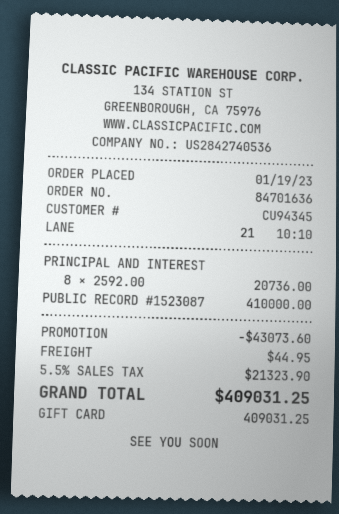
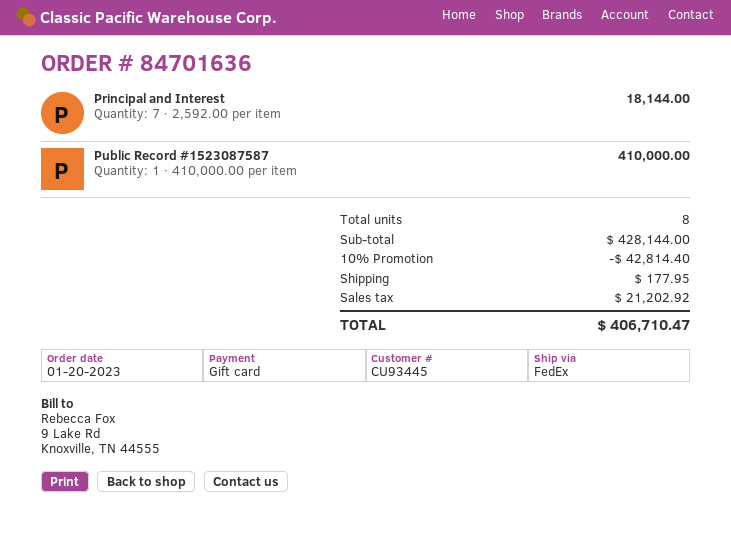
order date: 2023-01-19 -> 2023-01-20
customer number: CU94345 -> CU93445
PRINCIPAL AND INTEREST: 8 x 2592.00 = 20736.00 -> 7 x 2592.00 = 18144.00
discount: 43073.60 -> 42814.40
shipping: 44.95 -> 177.95
tax: 21323.90 -> 21202.92
total: 409031.25 -> 406710.47

